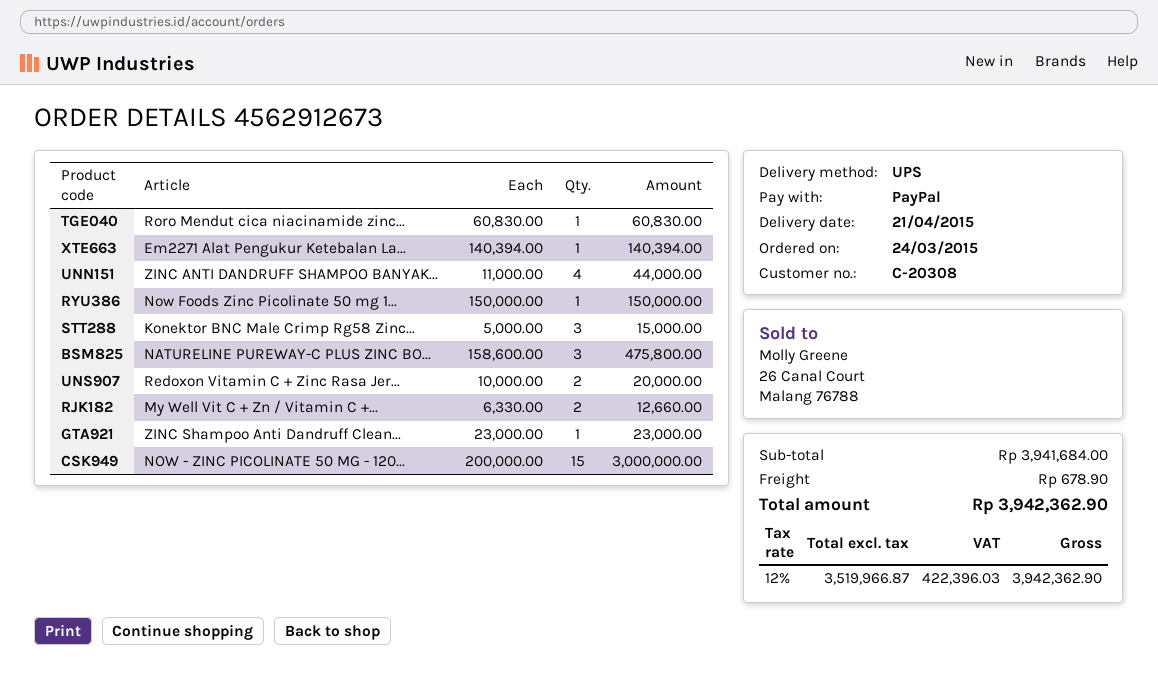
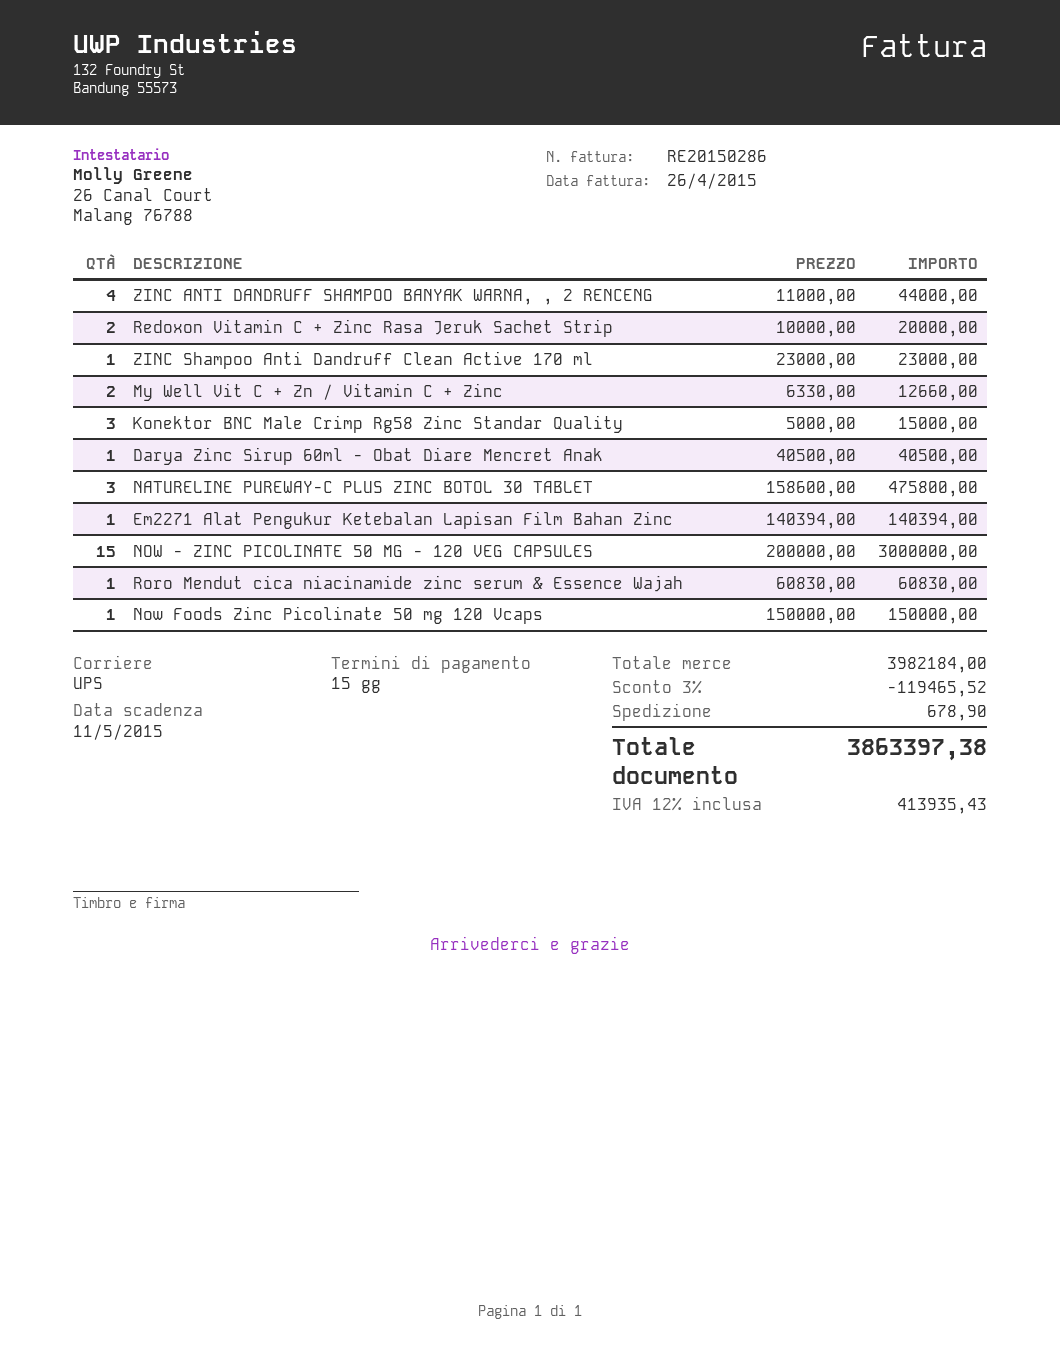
Darya Zinc Sirup 60ml - Obat Diare Mencret Anak: none -> 1 x 40500.00 = 40500.00
subtotal: 3941684.00 -> 3982184.00
discount: none -> 3% = 119465.52
tax: 12% = 422396.03 -> 12% = 413935.43
total: 3942362.90 -> 3863397.38

